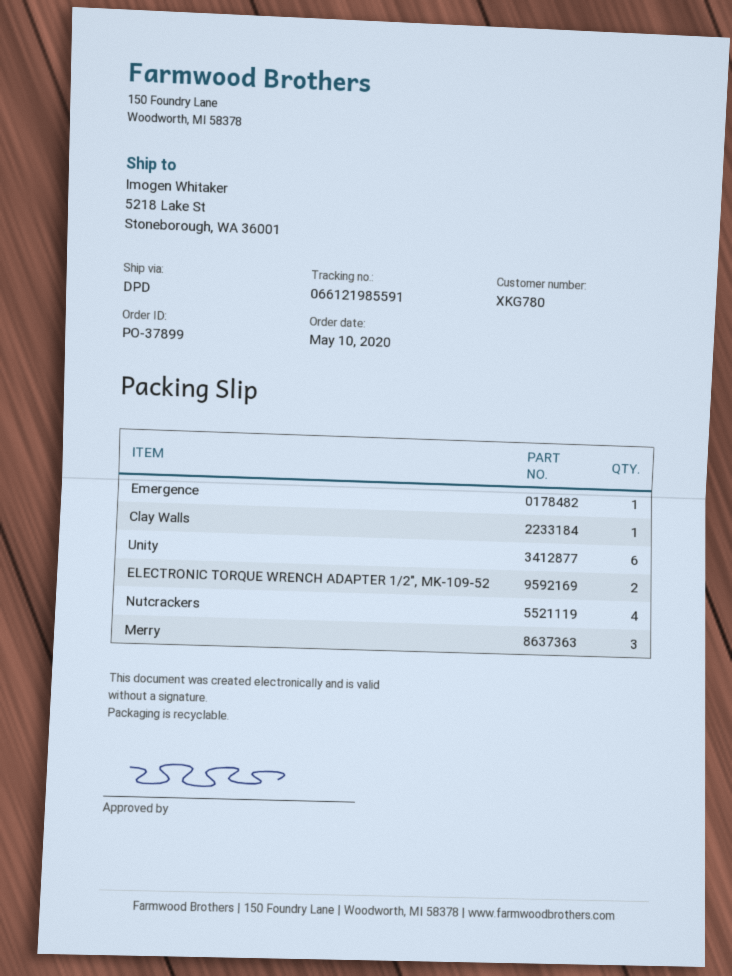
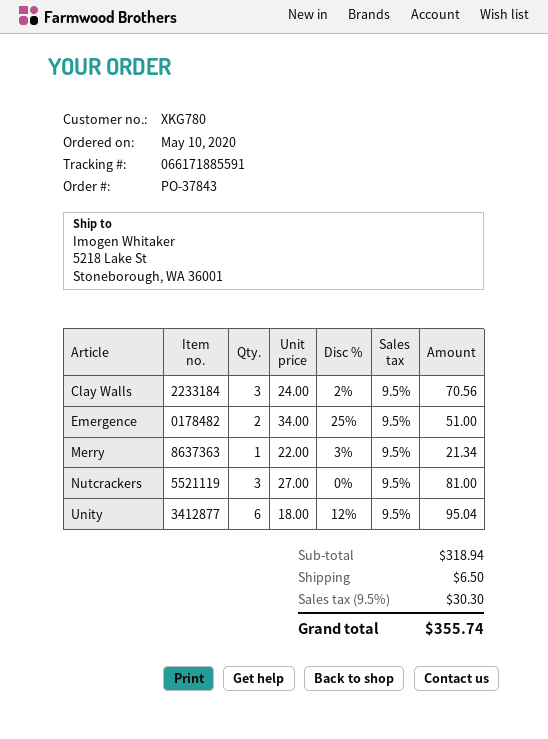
order number: PO-37899 -> PO-37843
tracking number: 066121985591 -> 066171885591
Emergence: 1 -> 2
Clay Walls: 1 -> 3
ELECTRONIC TORQUE WRENCH ADAPTER 1/2", MK-109-52: 2 -> none
Nutcrackers: 4 -> 3
Merry: 3 -> 1

